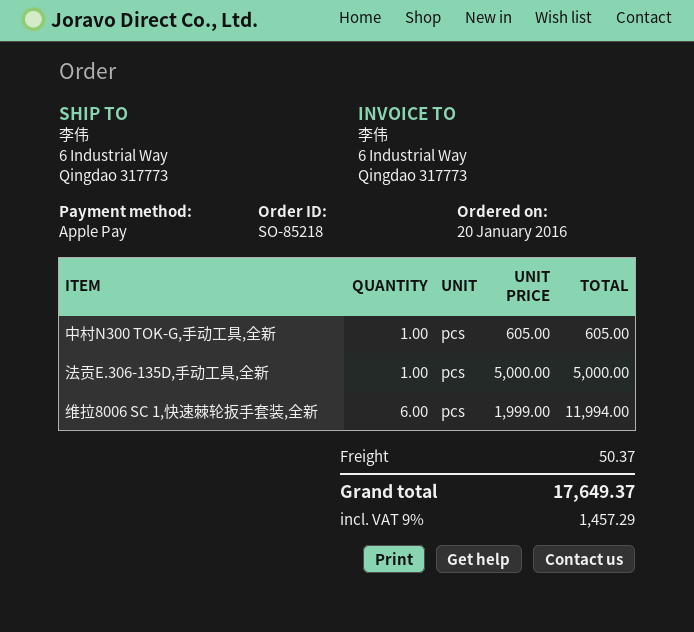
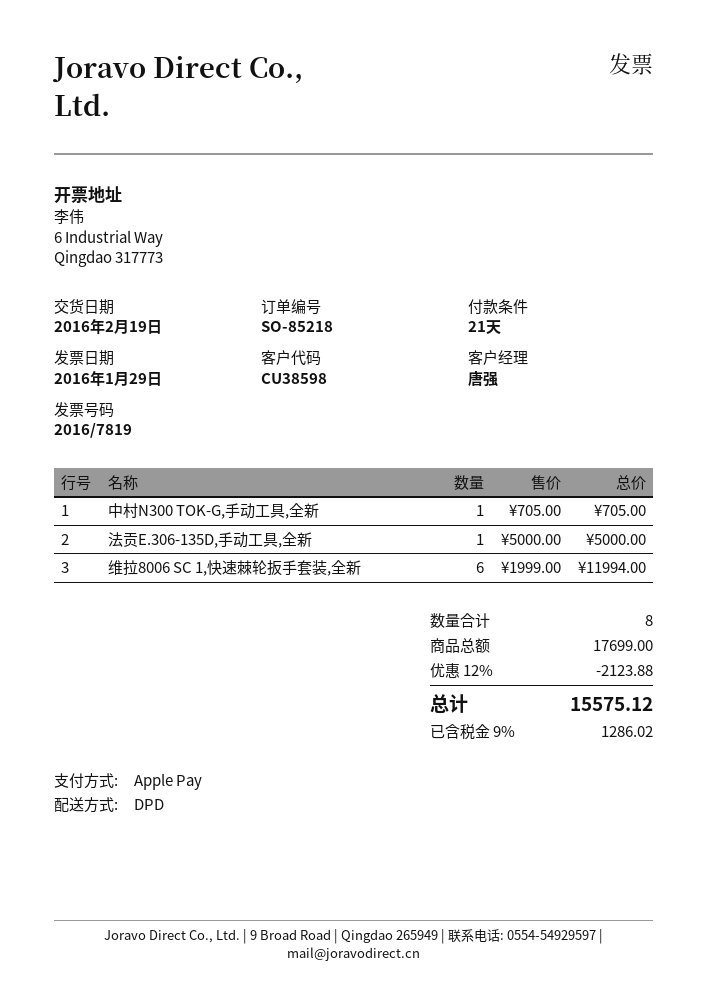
中村N300 TOK-G,手动工具,全新: 1 x 605.00 = 605.00 -> 1 x 705.00 = 705.00
discount: none -> 12% = 2123.88
shipping: 50.37 -> none
tax: 9% = 1457.29 -> 9% = 1286.02
total: 17649.37 -> 15575.12

